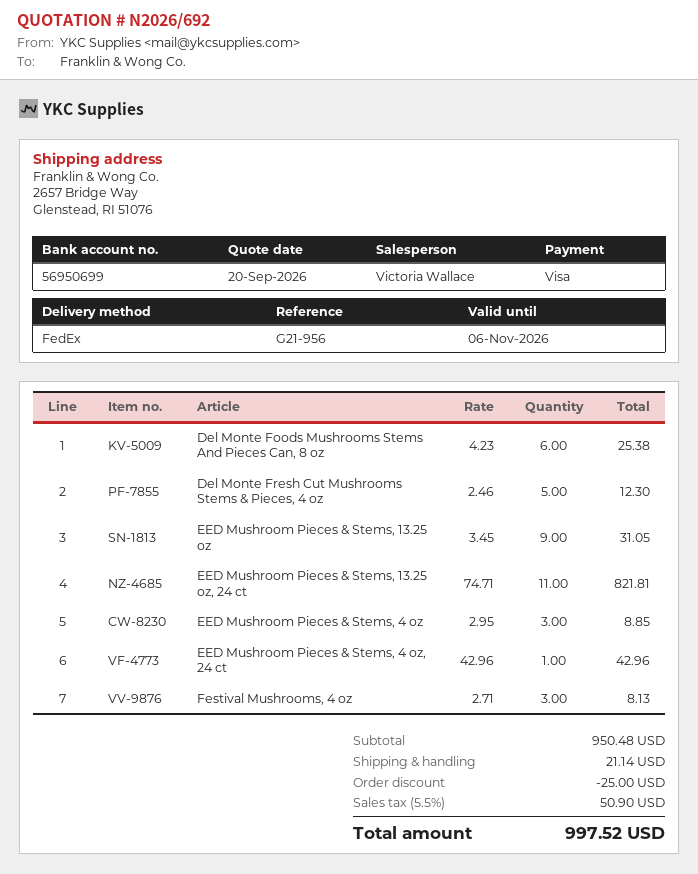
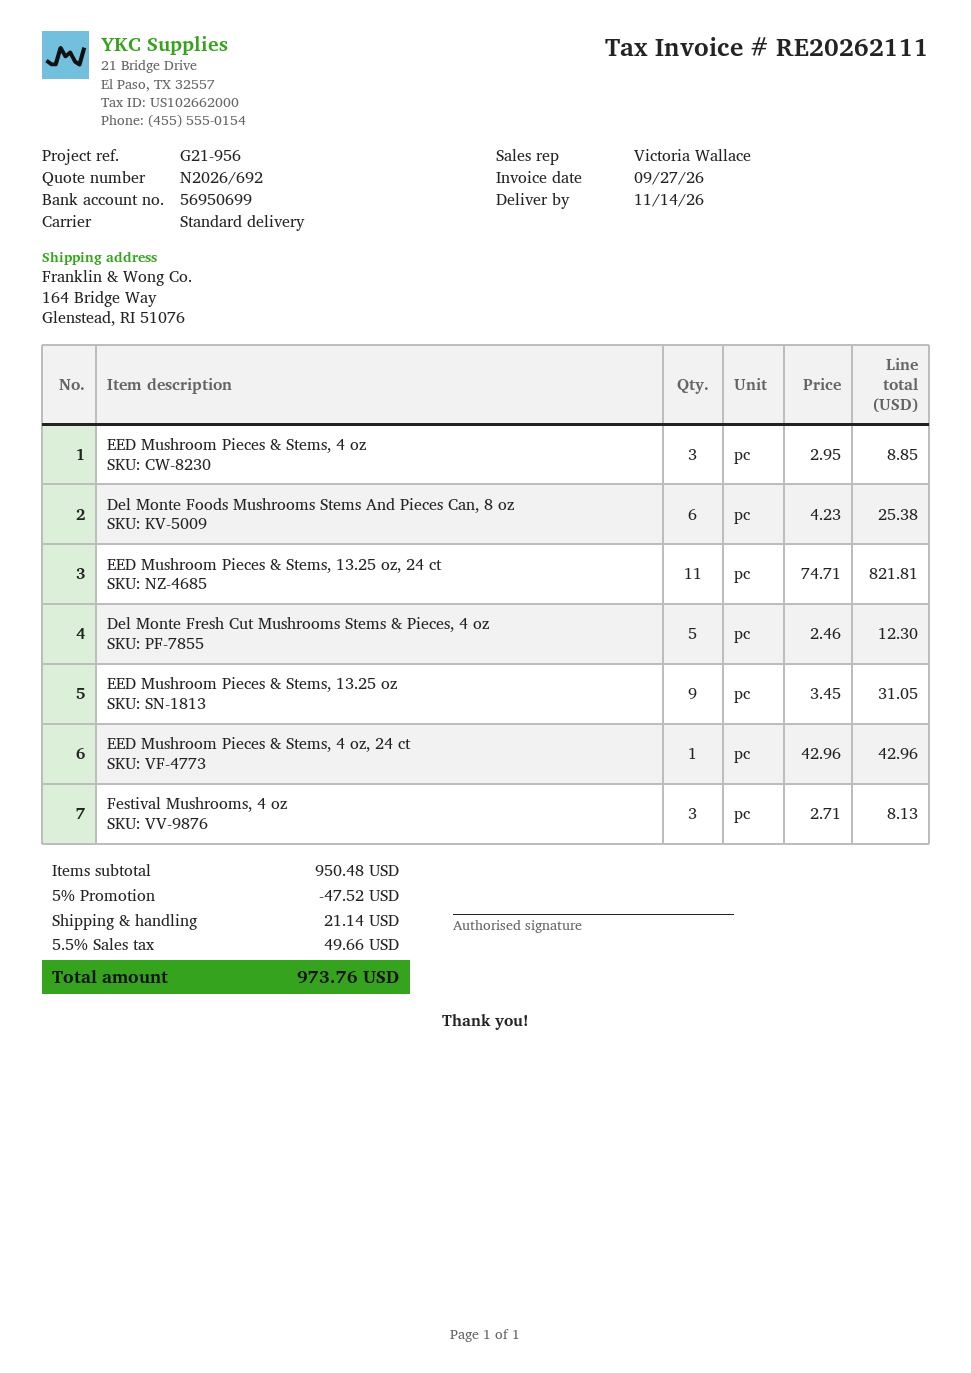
shipping method: FedEx -> standard
ship to: 2657 Bridge Way, Glenstead, RI 51076 -> 164 Bridge Way, Glenstead, RI 51076
discount: 25.00 -> 47.52
tax: 5.5% = 50.90 -> 5.5% = 49.66
total: 997.52 -> 973.76

